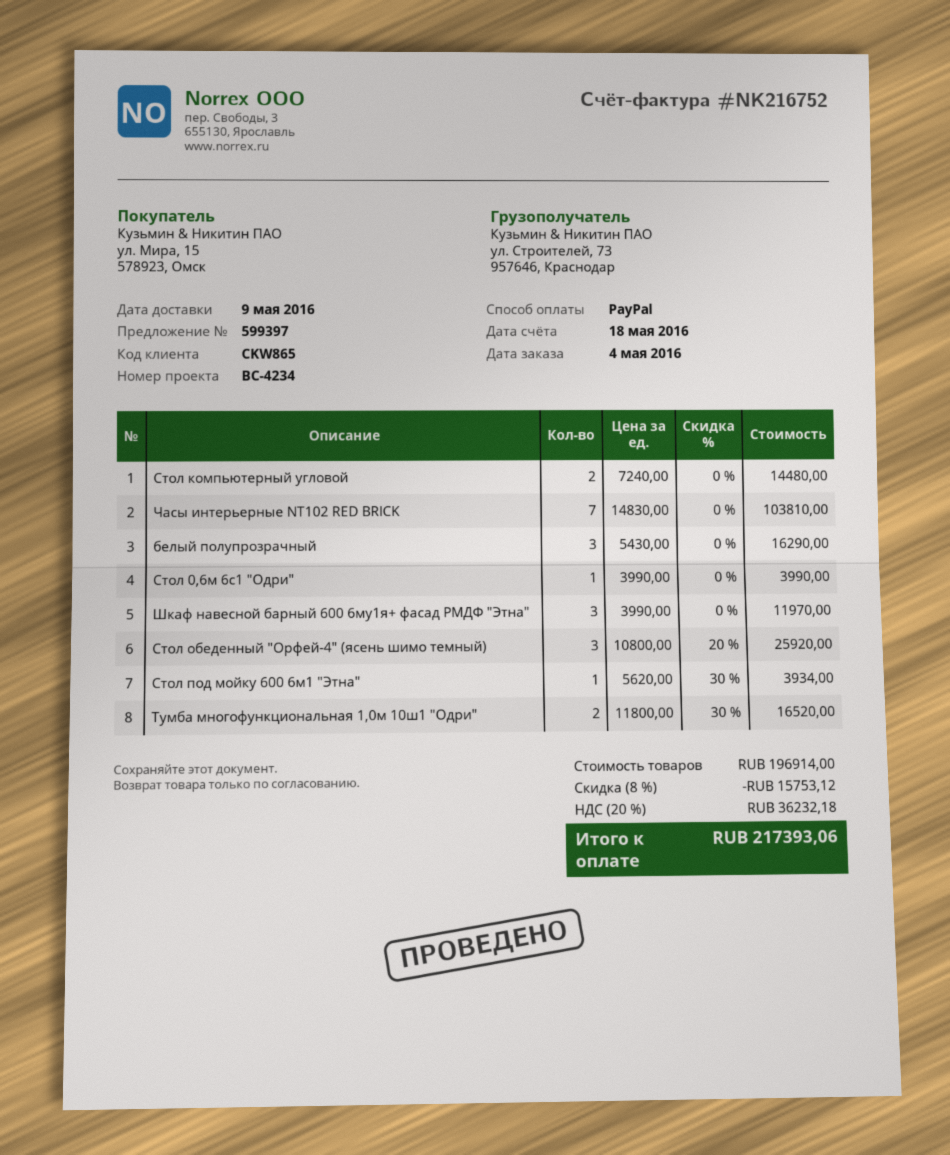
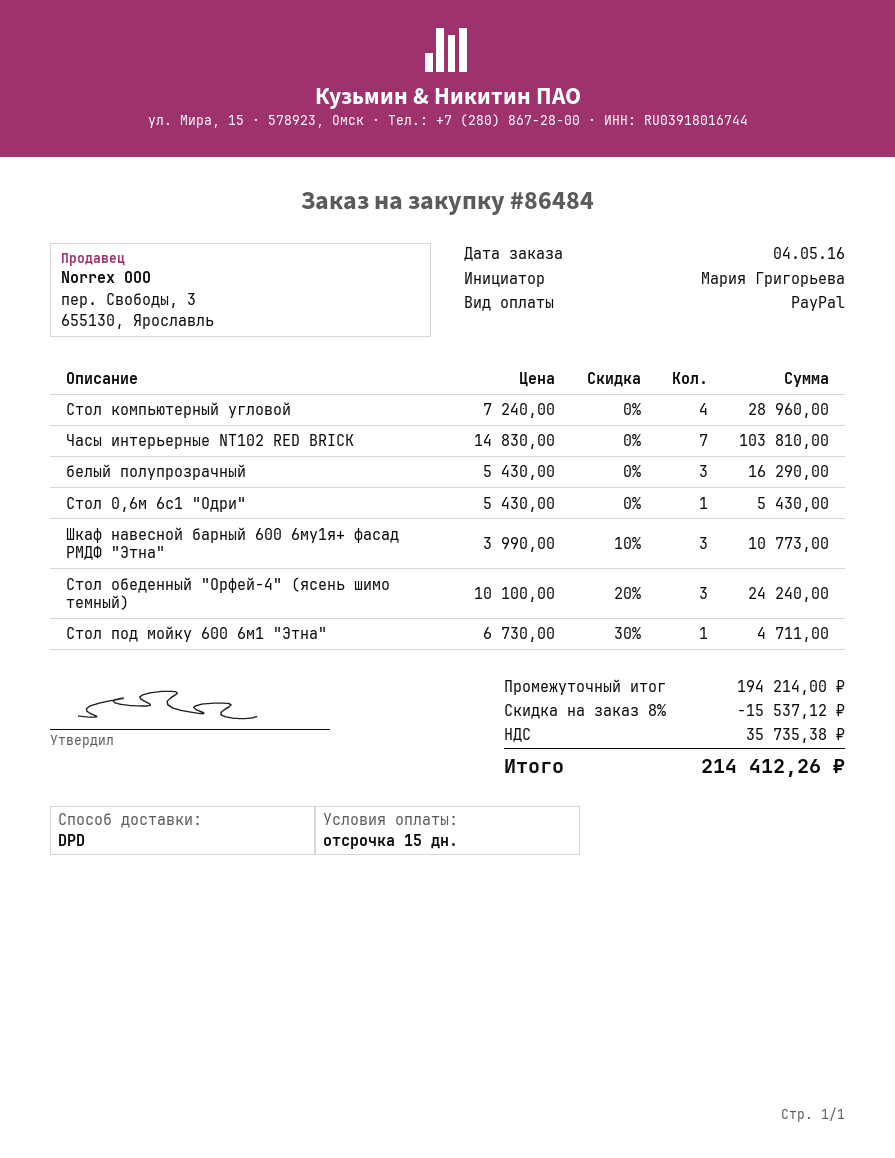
Стол компьютерный угловой: 2 x 7240.00 = 14480.00 -> 4 x 7240.00 = 28960.00
Стол 0,6м 6с1 "Одри": 1 x 3990.00 = 3990.00 -> 1 x 5430.00 = 5430.00
Шкаф навесной барный 600 6му1я+ фасад РМДФ "Этна": 3 x 3990.00 = 11970.00 -> 3 x 3990.00 - 10% = 10773.00
Стол обеденный "Орфей-4" (ясень шимо темный): 3 x 10800.00 - 20% = 25920.00 -> 3 x 10100.00 - 20% = 24240.00
Стол под мойку 600 6м1 "Этна": 1 x 5620.00 - 30% = 3934.00 -> 1 x 6730.00 - 30% = 4711.00
Тумба многофункциональная 1,0м 10ш1 "Одри": 2 x 11800.00 - 30% = 16520.00 -> none
subtotal: 196914.00 -> 194214.00
discount: 8% = 15753.12 -> 8% = 15537.12
tax: 36232.18 -> 35735.38
total: 217393.06 -> 214412.26

